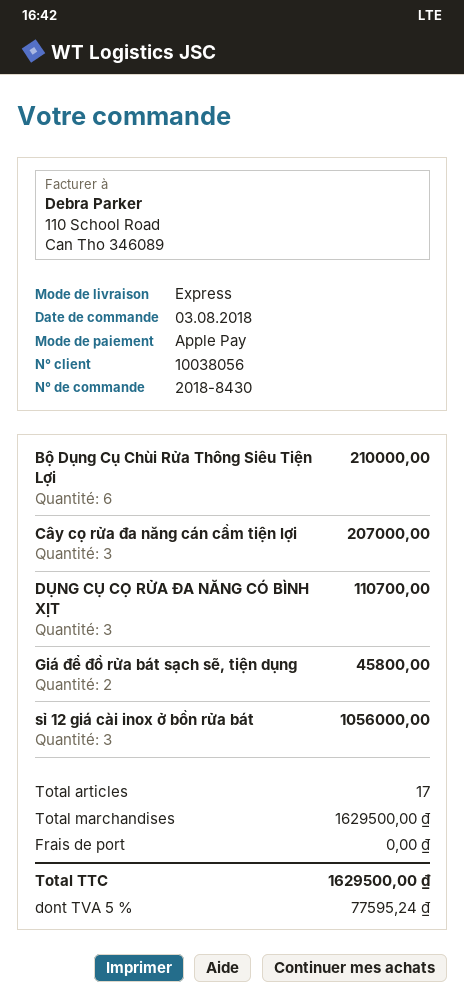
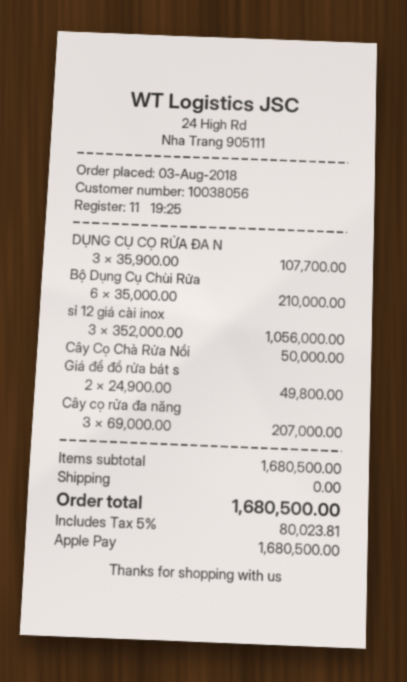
DỤNG CỤ CỌ RỬA ĐA NĂNG CÓ BÌNH XỊT: 3 for 110700.00 -> 3 for 107700.00
Giá để đồ rửa bát sạch sẽ, tiện dụng: 2 for 45800.00 -> 2 for 49800.00
Cây Cọ Chà Rửa Nồi: none -> 1 for 50000.00
subtotal: 1629500.00 -> 1680500.00
tax: 5% = 77595.24 -> 5% = 80023.81
total: 1629500.00 -> 1680500.00

